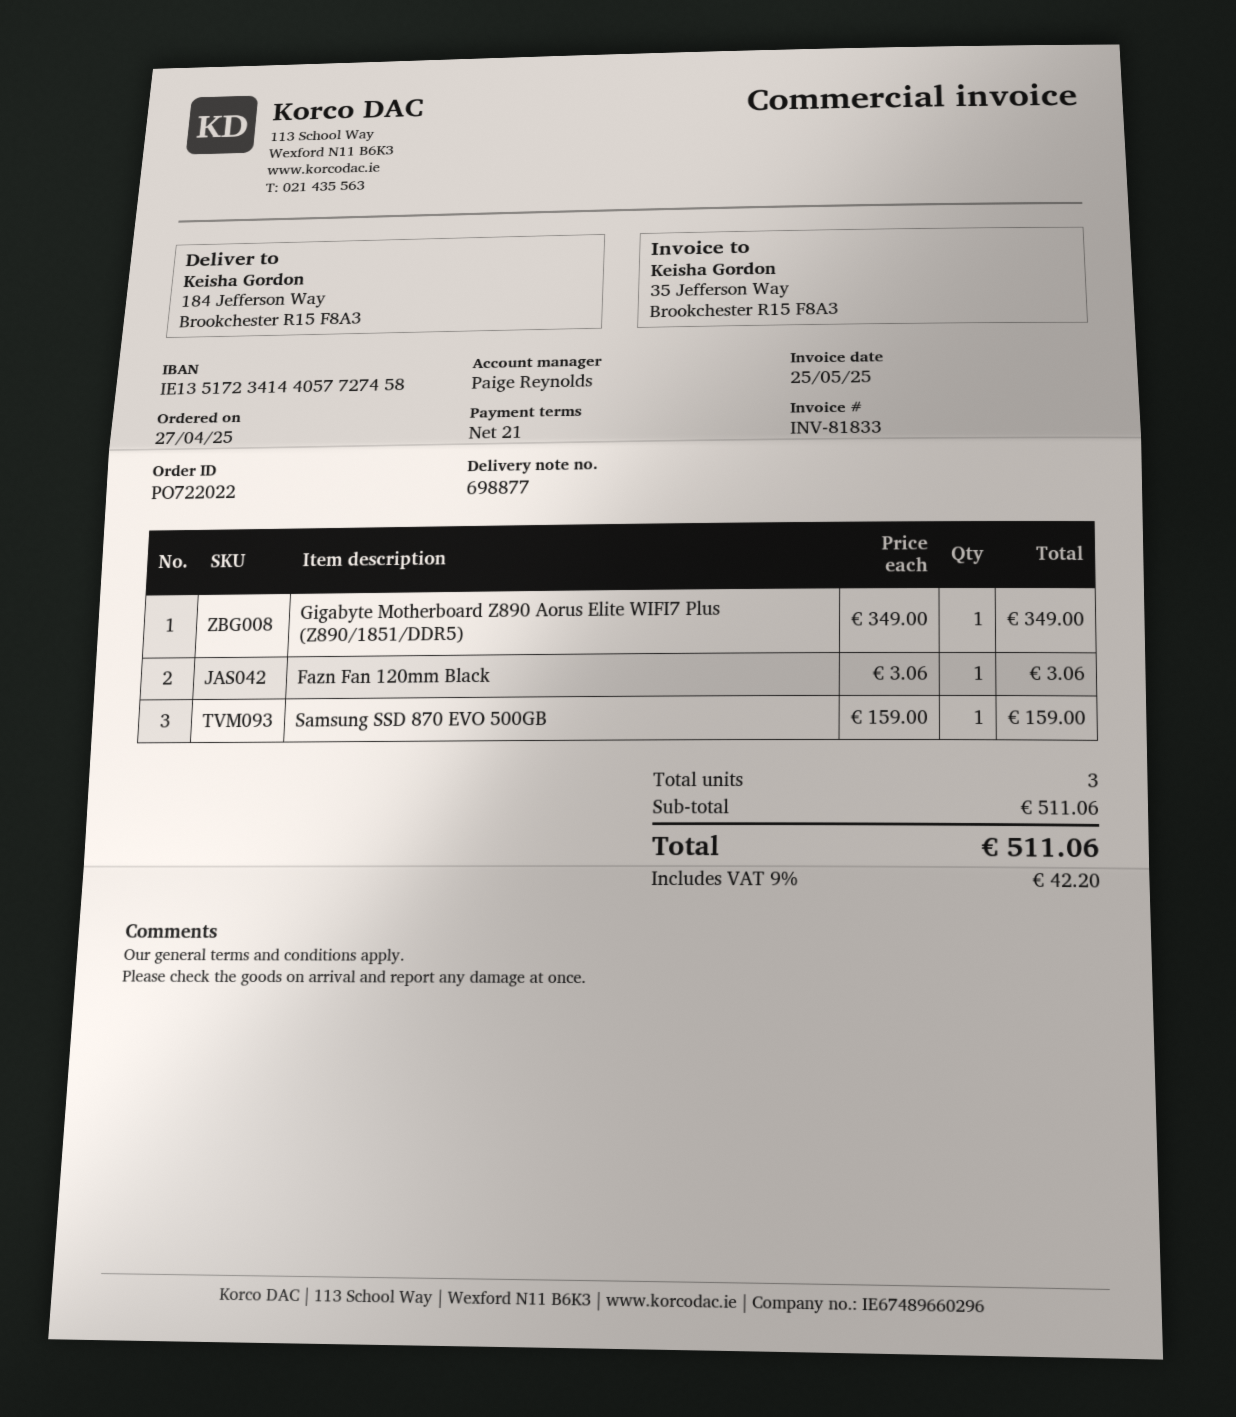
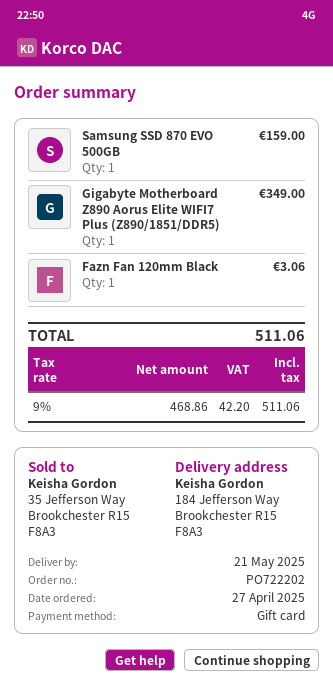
order number: PO722022 -> PO722202

